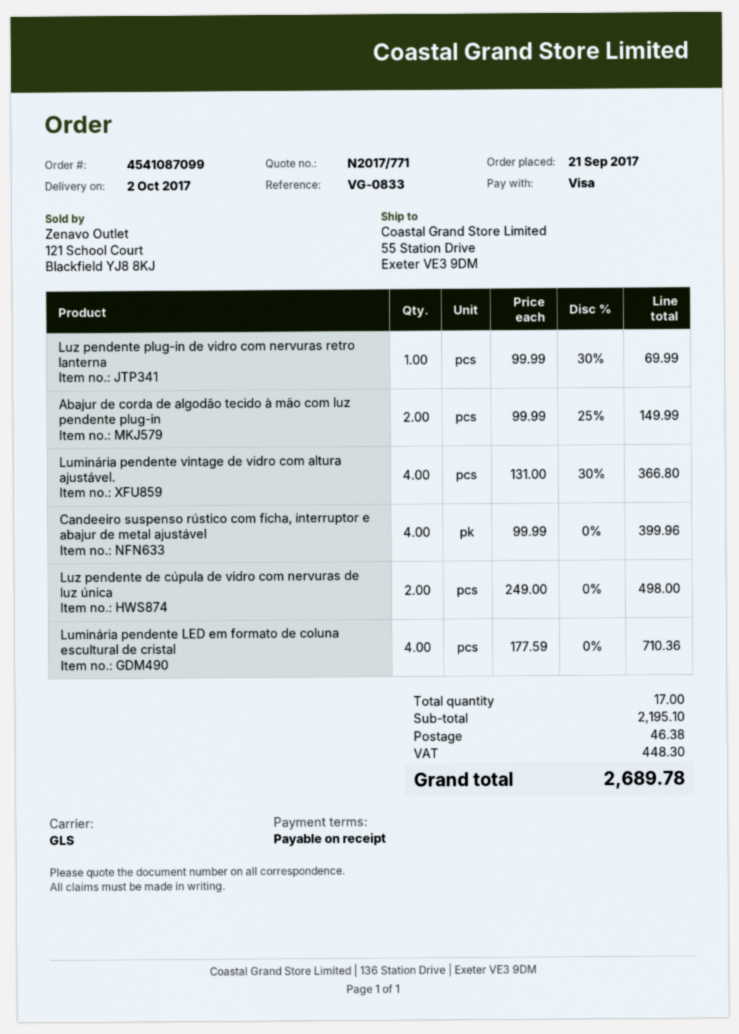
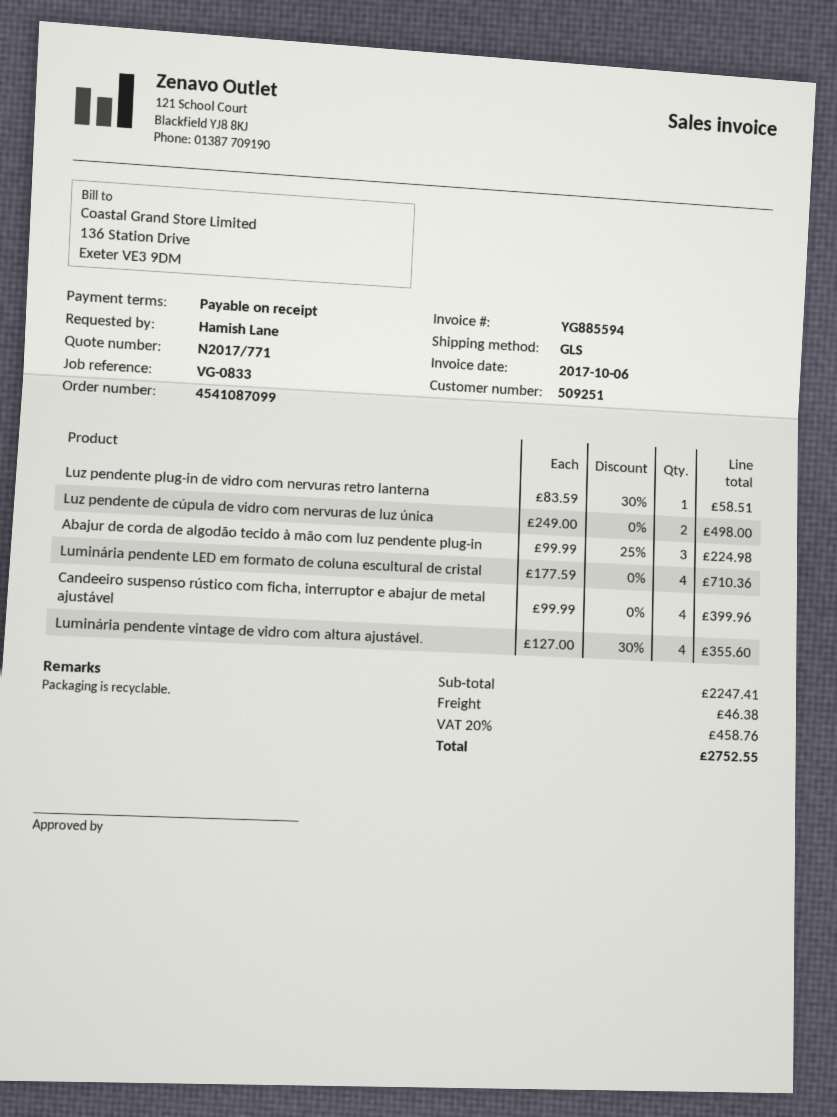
Luz pendente plug-in de vidro com nervuras retro lanterna: 1 x 99.99 - 30% = 69.99 -> 1 x 83.59 - 30% = 58.51
Abajur de corda de algodão tecido à mão com luz pendente plug-in: 2 x 99.99 - 25% = 149.99 -> 3 x 99.99 - 25% = 224.98
Luminária pendente vintage de vidro com altura ajustável.: 4 x 131.00 - 30% = 366.80 -> 4 x 127.00 - 30% = 355.60
subtotal: 2195.10 -> 2247.41
tax: 448.30 -> 458.76
total: 2689.78 -> 2752.55

